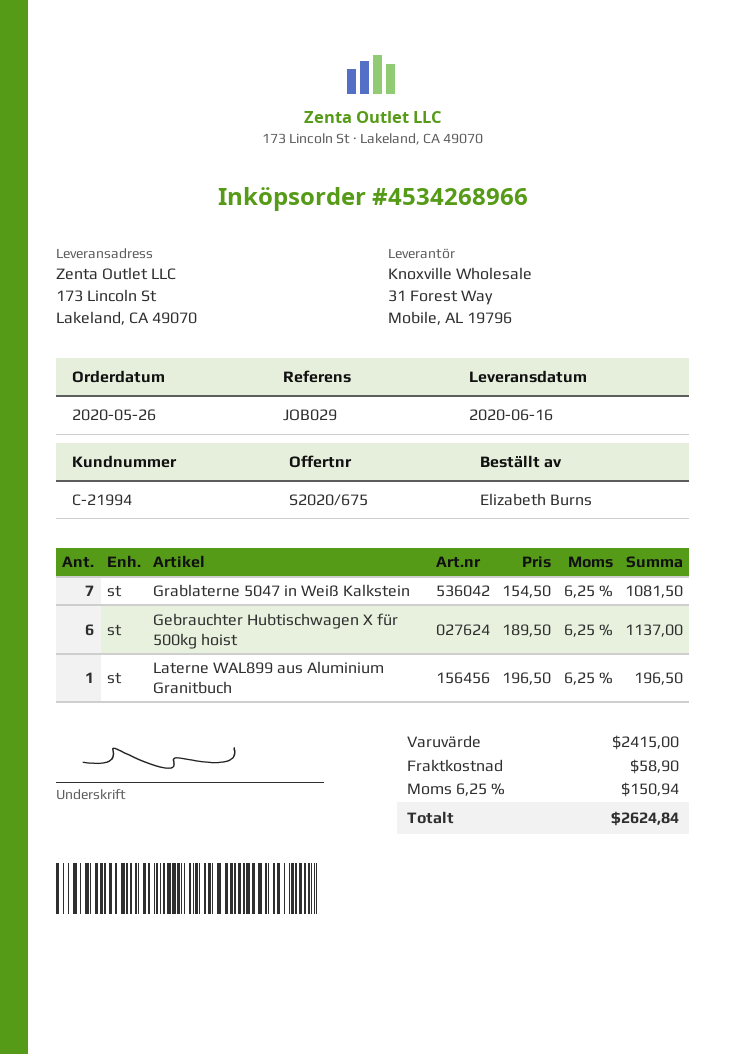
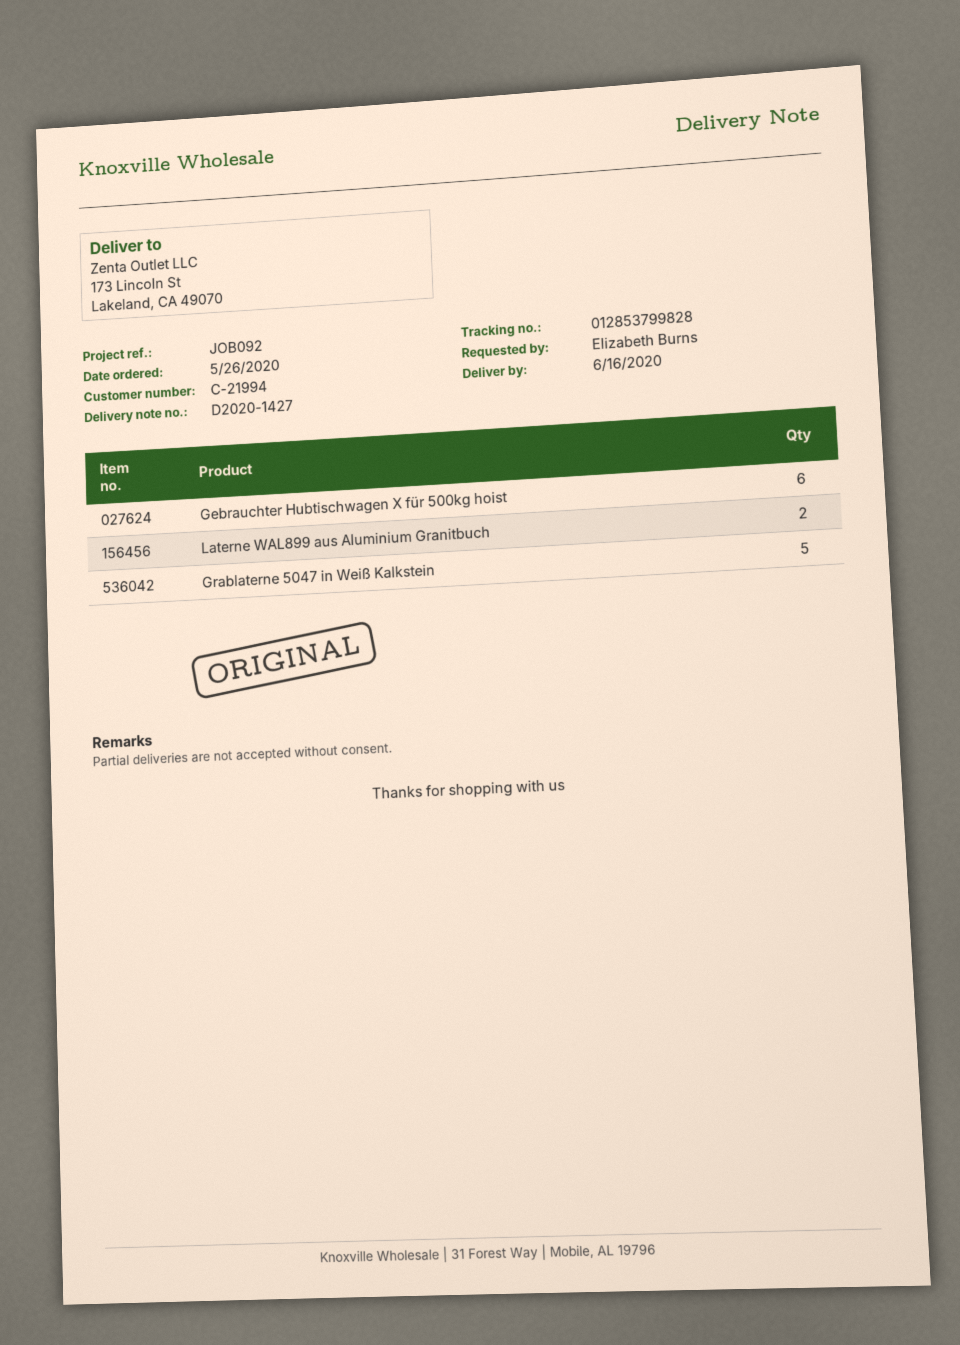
reference: JOB029 -> JOB092
Grablaterne 5047 in Weiß Kalkstein: 7 -> 5
Laterne WAL899 aus Aluminium Granitbuch: 1 -> 2

